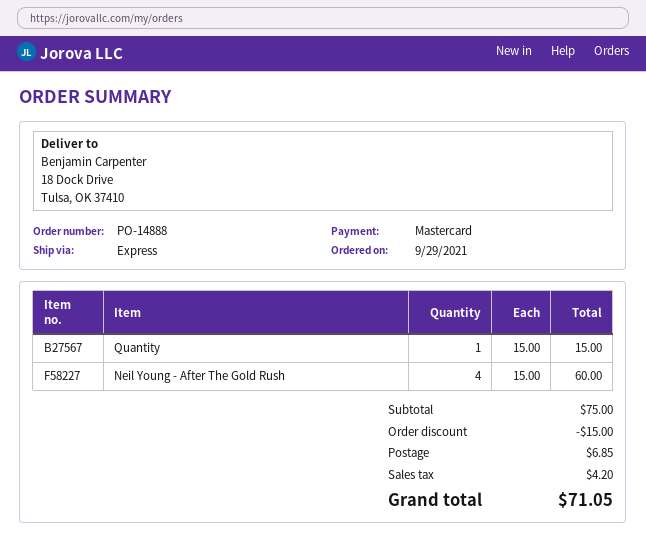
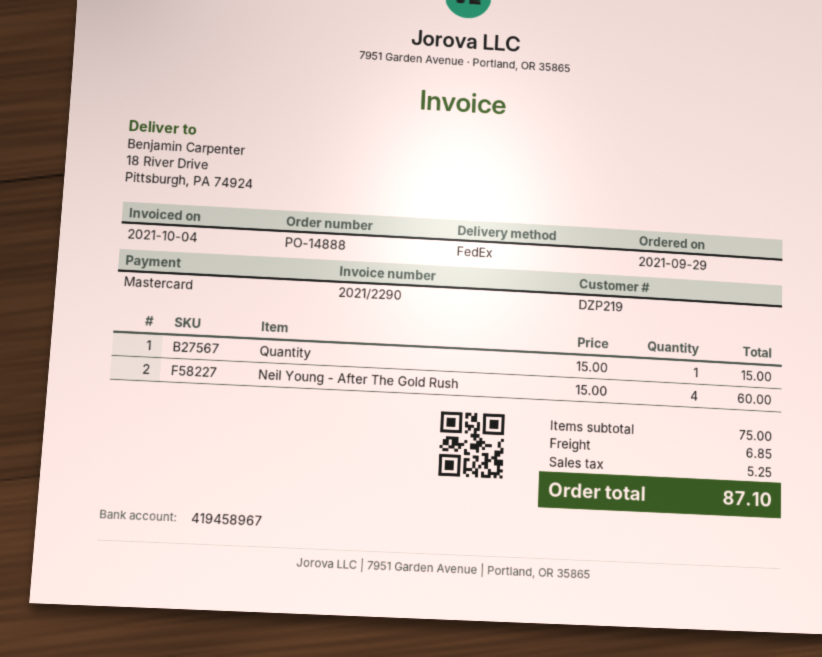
shipping method: express -> FedEx
ship to: 18 Dock Drive, Tulsa, OK 37410 -> 18 River Drive, Pittsburgh, PA 74924
discount: 15.00 -> none
tax: 4.20 -> 5.25
total: 71.05 -> 87.10

